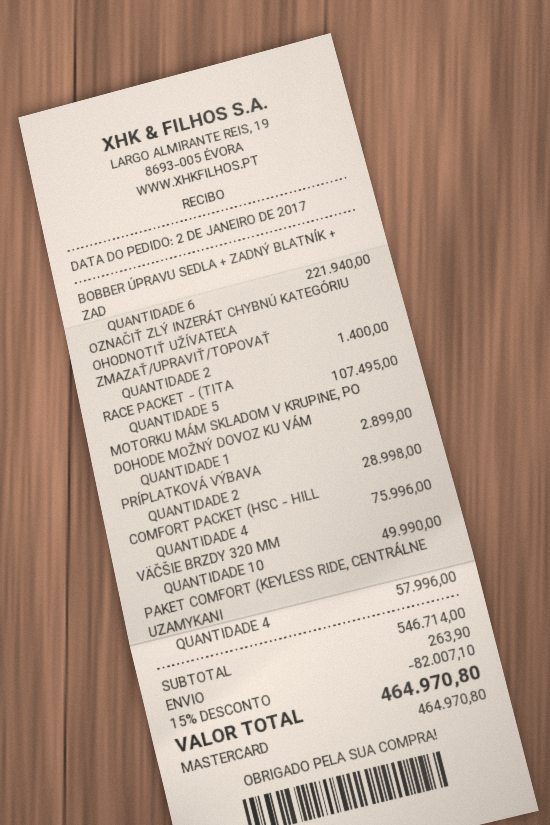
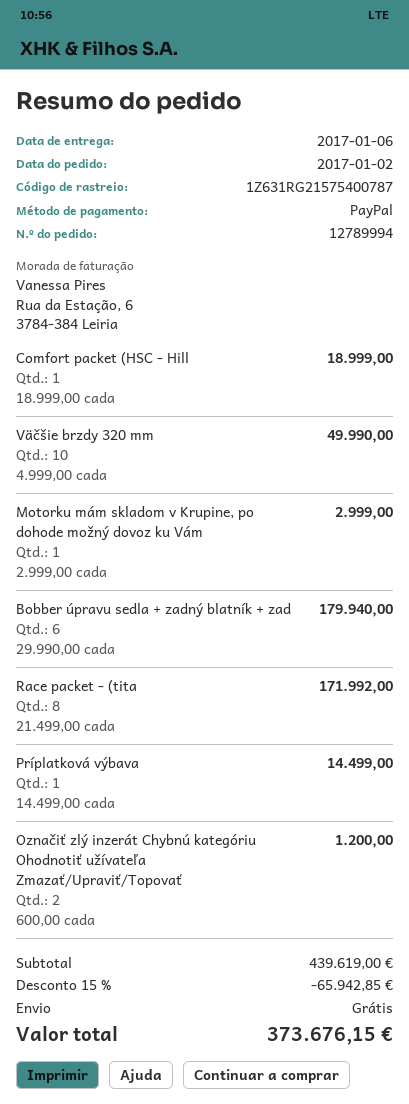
payment method: Mastercard -> PayPal
BOBBER ÚPRAVU SEDLA + ZADNÝ BLATNÍK + ZAD: 6 for 221940.00 -> 6 for 179940.00
OZNAČIŤ ZLÝ INZERÁT CHYBNÚ KATEGÓRIU OHODNOTIŤ UŽÍVATEĽA ZMAZAŤ/UPRAVIŤ/TOPOVAŤ: 2 for 1400.00 -> 2 for 1200.00
RACE PACKET - (TITA: 5 for 107495.00 -> 8 for 171992.00
MOTORKU MÁM SKLADOM V KRUPINE, PO DOHODE MOŽNÝ DOVOZ KU VÁM: 1 for 2899.00 -> 1 for 2999.00
PRÍPLATKOVÁ VÝBAVA: 2 for 28998.00 -> 1 for 14499.00
COMFORT PACKET (HSC - HILL: 4 for 75996.00 -> 1 for 18999.00
PAKET COMFORT (KEYLESS RIDE, CENTRÁLNE UZAMYKANI: 4 for 57996.00 -> none
subtotal: 546714.00 -> 439619.00
discount: 15% = 82007.10 -> 15% = 65942.85
shipping: 263.90 -> 0.00
total: 464970.80 -> 373676.15

